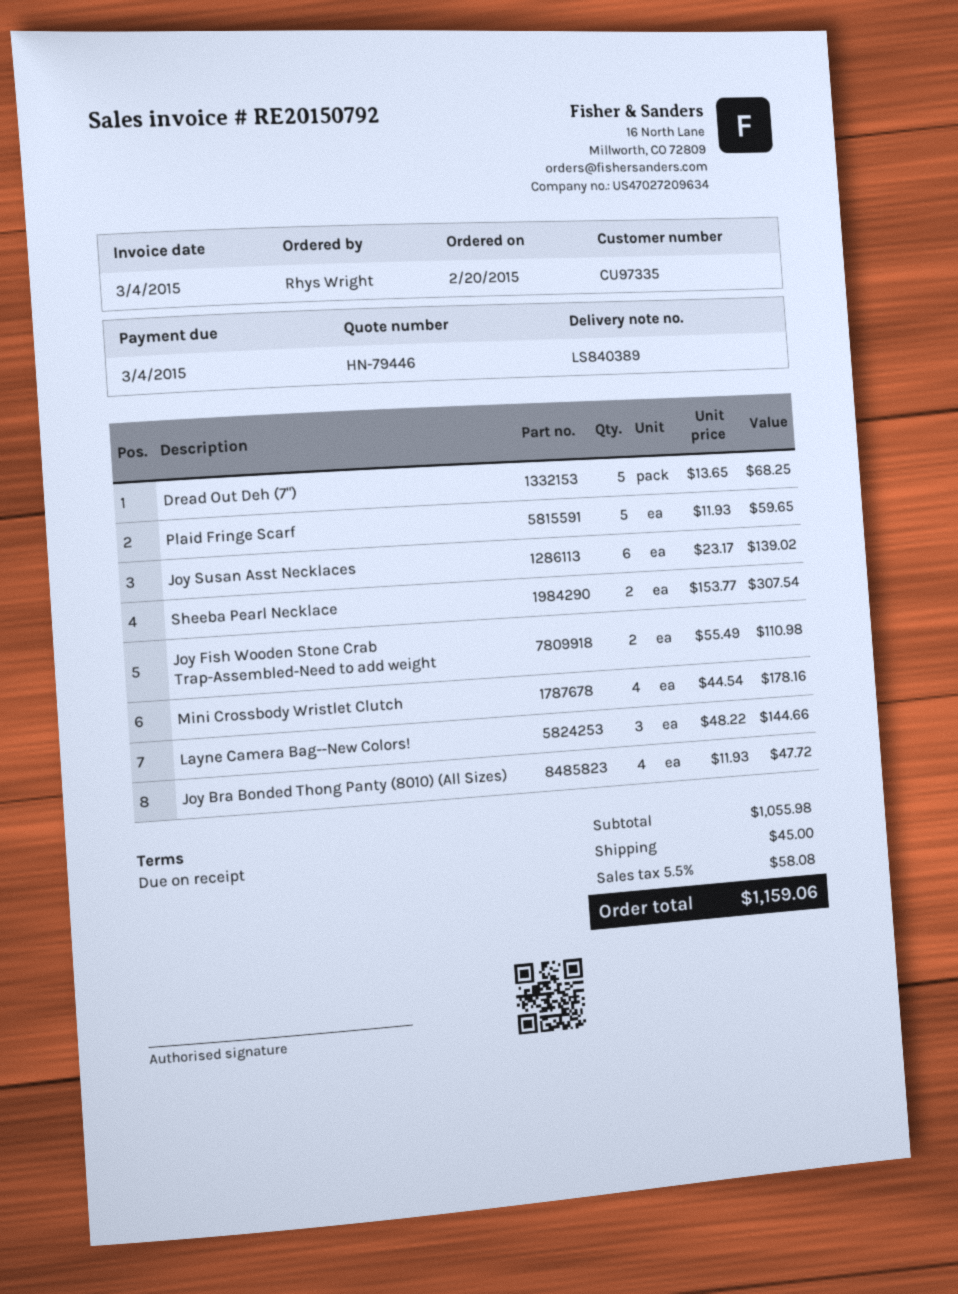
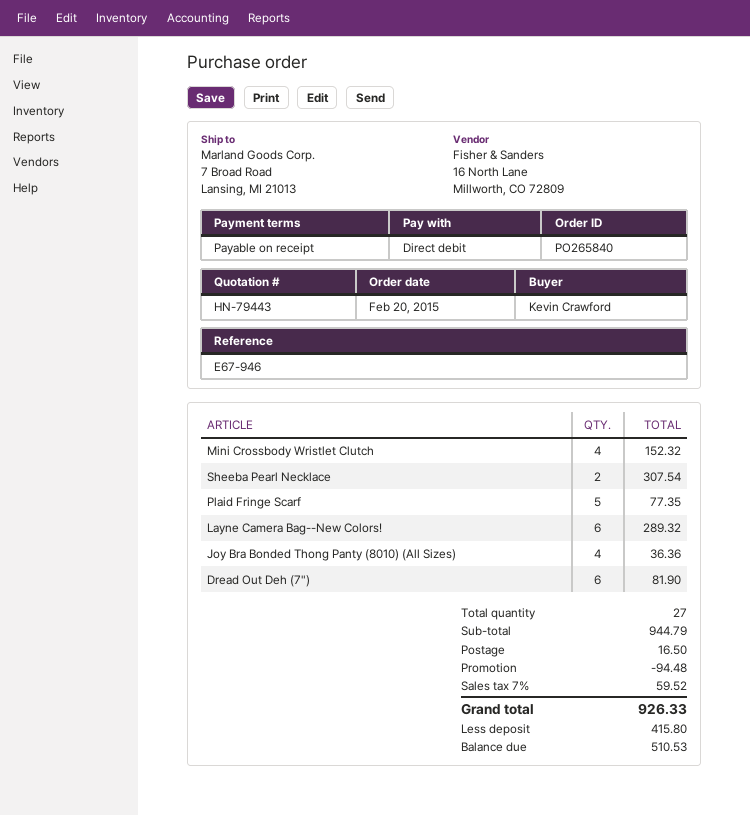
quote number: HN-79446 -> HN-79443
ordered by: Rhys Wright -> Kevin Crawford
Dread Out Deh (7"): 5 for 68.25 -> 6 for 81.90
Plaid Fringe Scarf: 5 for 59.65 -> 5 for 77.35
Joy Susan Asst Necklaces: 6 for 139.02 -> none
Joy Fish Wooden Stone Crab Trap-Assembled-Need to add weight: 2 for 110.98 -> none
Mini Crossbody Wristlet Clutch: 4 for 178.16 -> 4 for 152.32
Layne Camera Bag--New Colors!: 3 for 144.66 -> 6 for 289.32
Joy Bra Bonded Thong Panty (8010) (All Sizes): 4 for 47.72 -> 4 for 36.36
subtotal: 1055.98 -> 944.79
discount: none -> 94.48
shipping: 45.00 -> 16.50
tax: 5.5% = 58.08 -> 7% = 59.52
total: 1159.06 -> 926.33

